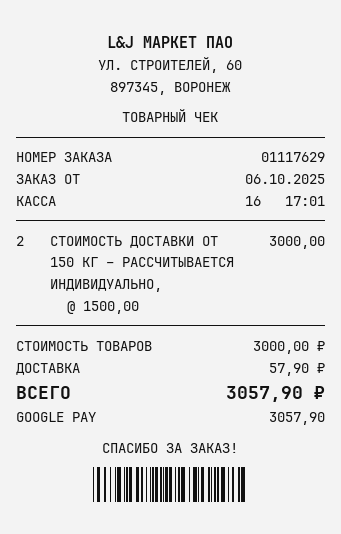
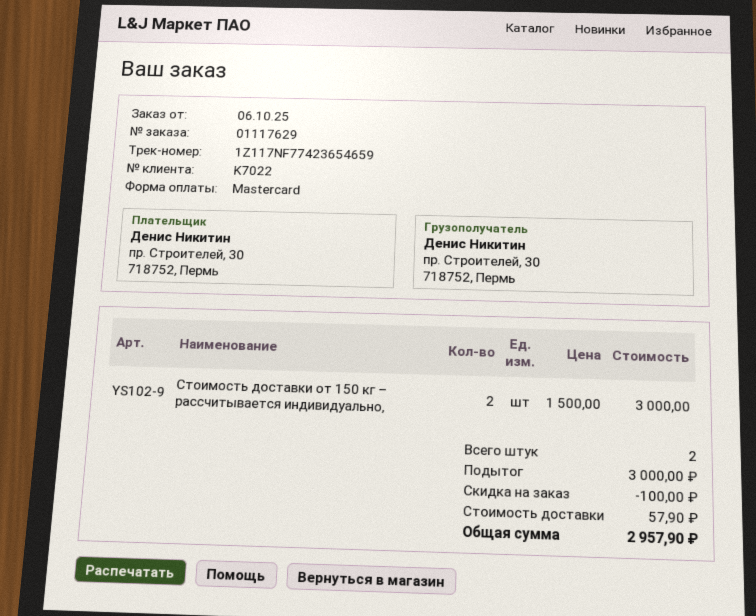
payment method: Google Pay -> Mastercard
discount: none -> 100.00
total: 3057.90 -> 2957.90

